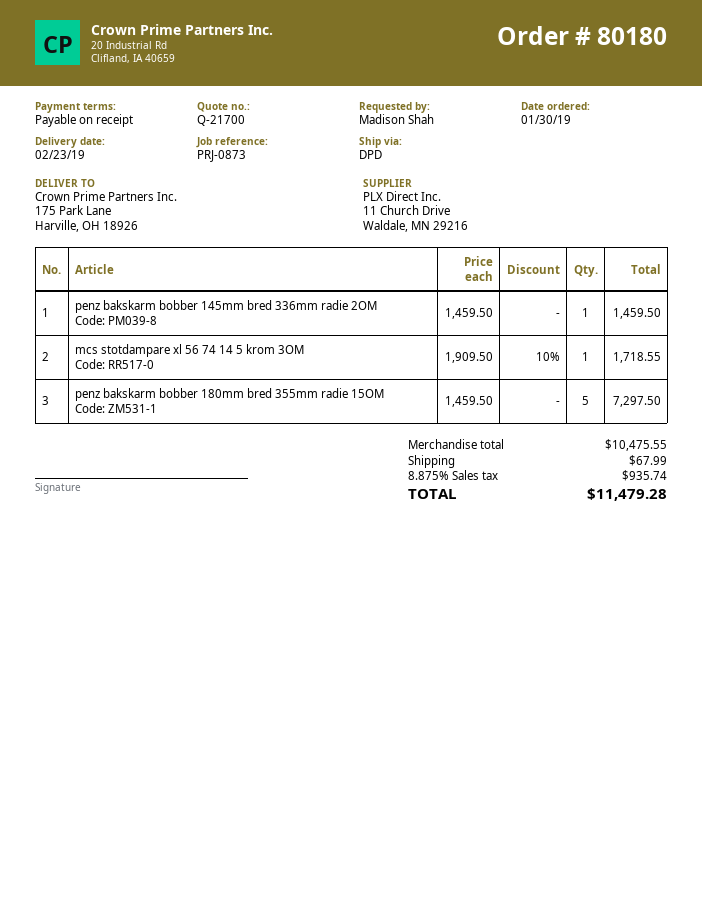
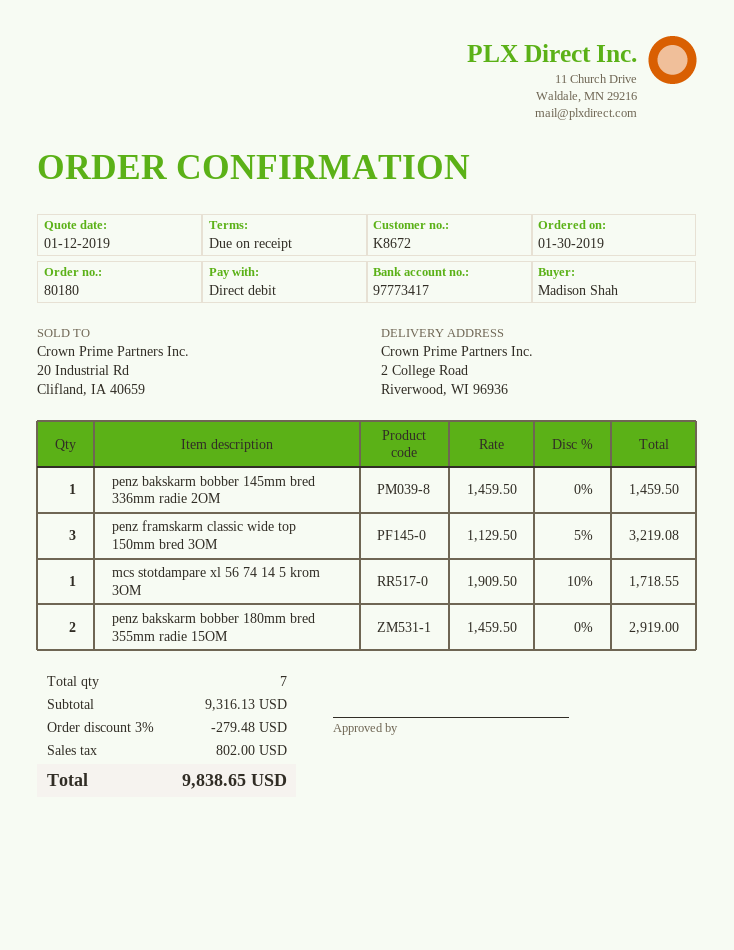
ship to: 175 Park Lane, Harville, OH 18926 -> 2 College Road, Riverwood, WI 96936
penz bakskarm bobber 180mm bred 355mm radie 15OM: 5 x 1459.50 = 7297.50 -> 2 x 1459.50 = 2919.00
penz framskarm classic wide top 150mm bred 3OM: none -> 3 x 1129.50 - 5% = 3219.08
subtotal: 10475.55 -> 9316.13
discount: none -> 3% = 279.48
shipping: 67.99 -> none
tax: 935.74 -> 802.00
total: 11479.28 -> 9838.65

